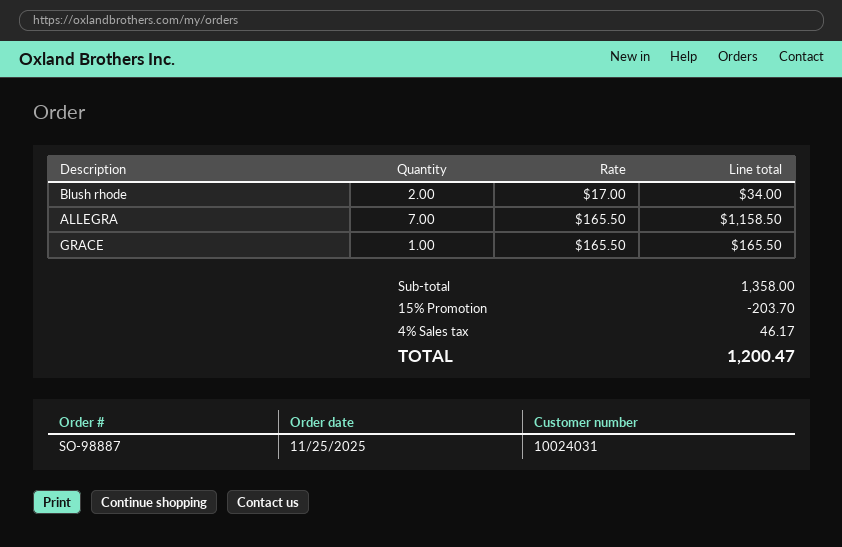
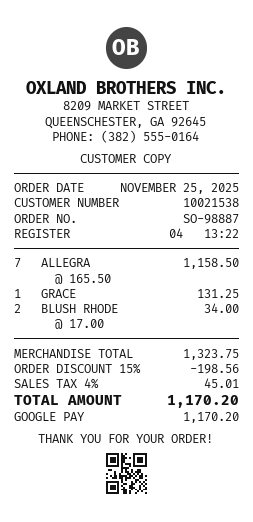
customer number: 10024031 -> 10021538
GRACE: 1 x 165.50 = 165.50 -> 1 x 131.25 = 131.25
subtotal: 1358.00 -> 1323.75
discount: 15% = 203.70 -> 15% = 198.56
tax: 4% = 46.17 -> 4% = 45.01
total: 1200.47 -> 1170.20

